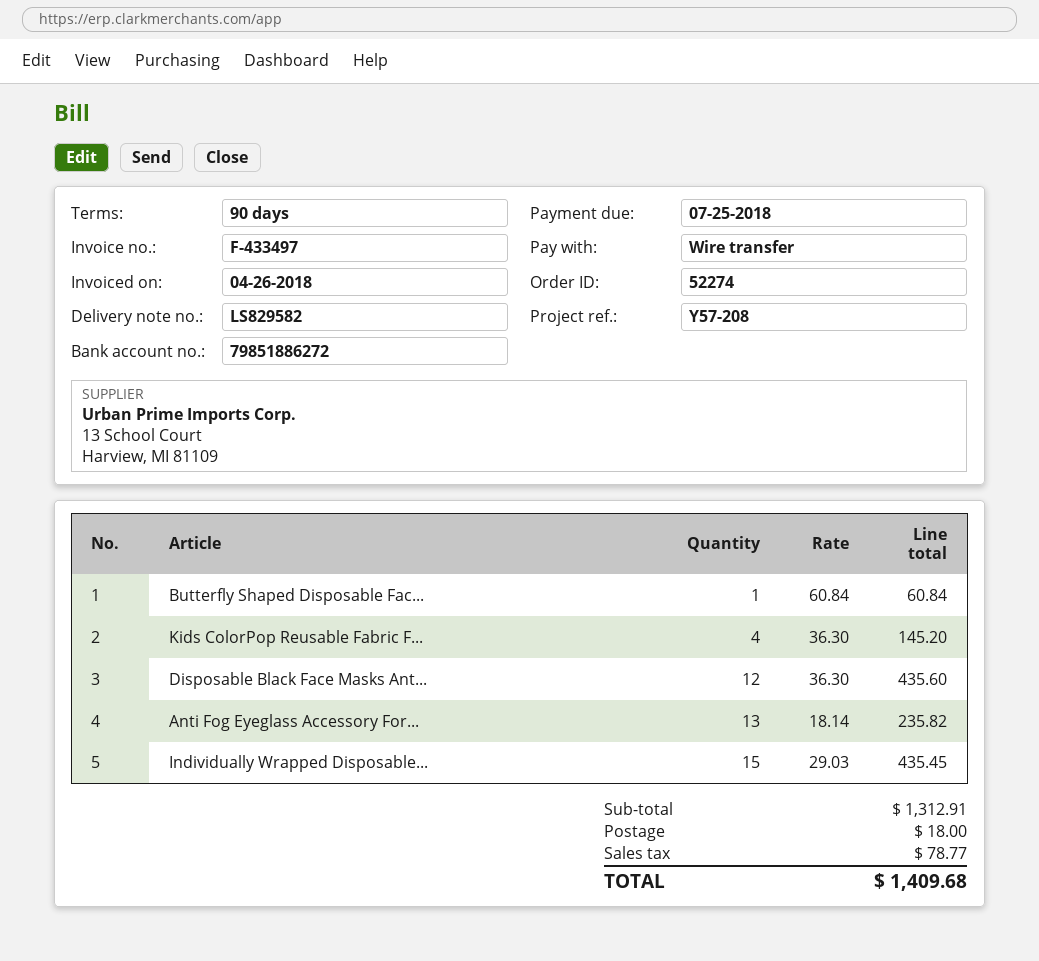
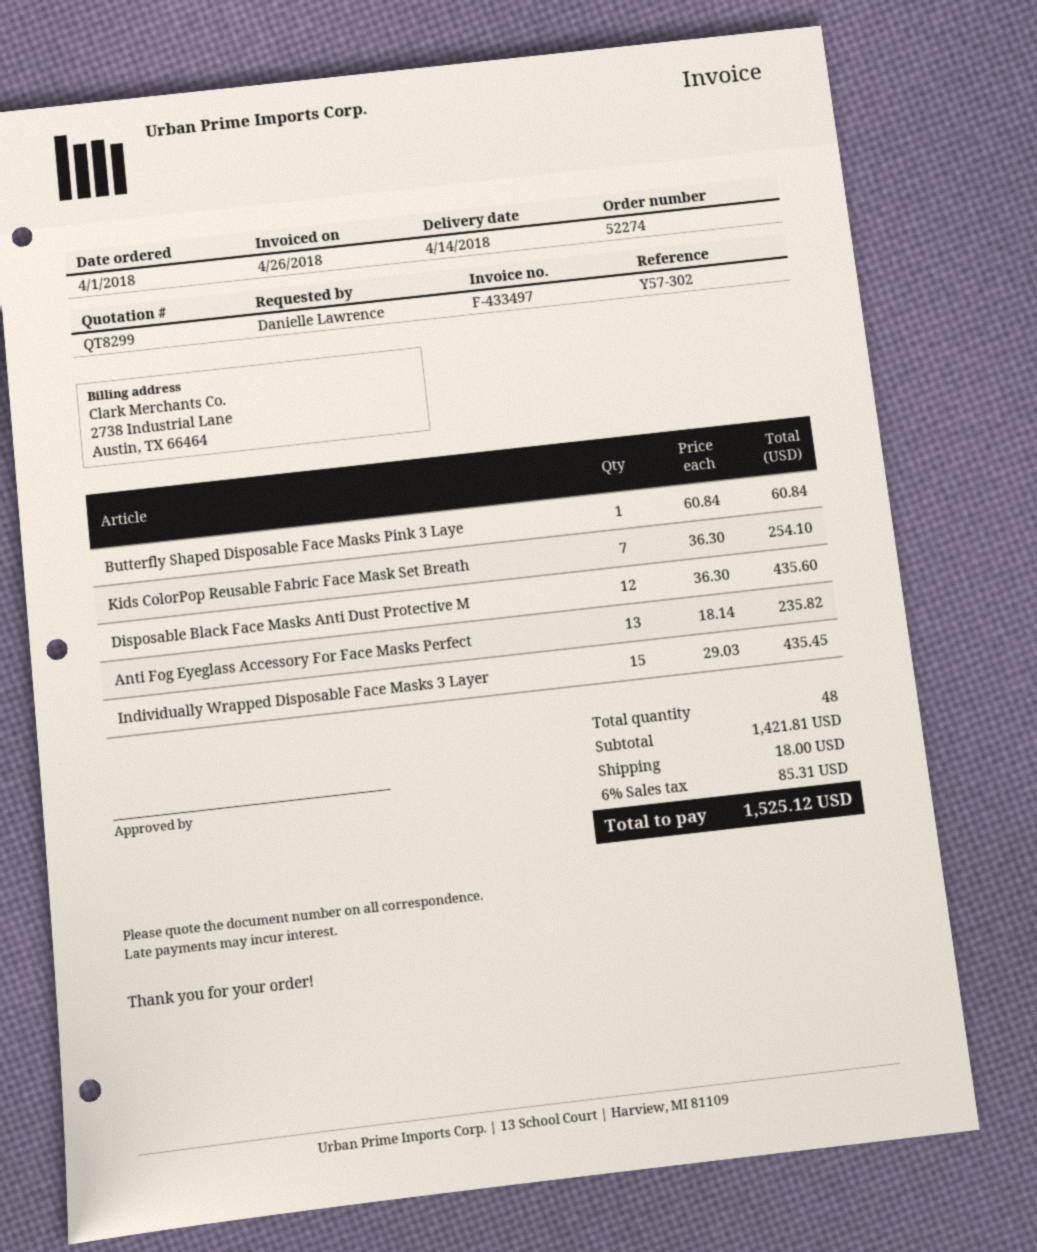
reference: Y57-208 -> Y57-302
Kids ColorPop Reusable Fabric F...: 4 x 36.30 = 145.20 -> 7 x 36.30 = 254.10
subtotal: 1312.91 -> 1421.81
tax: 78.77 -> 85.31
total: 1409.68 -> 1525.12

